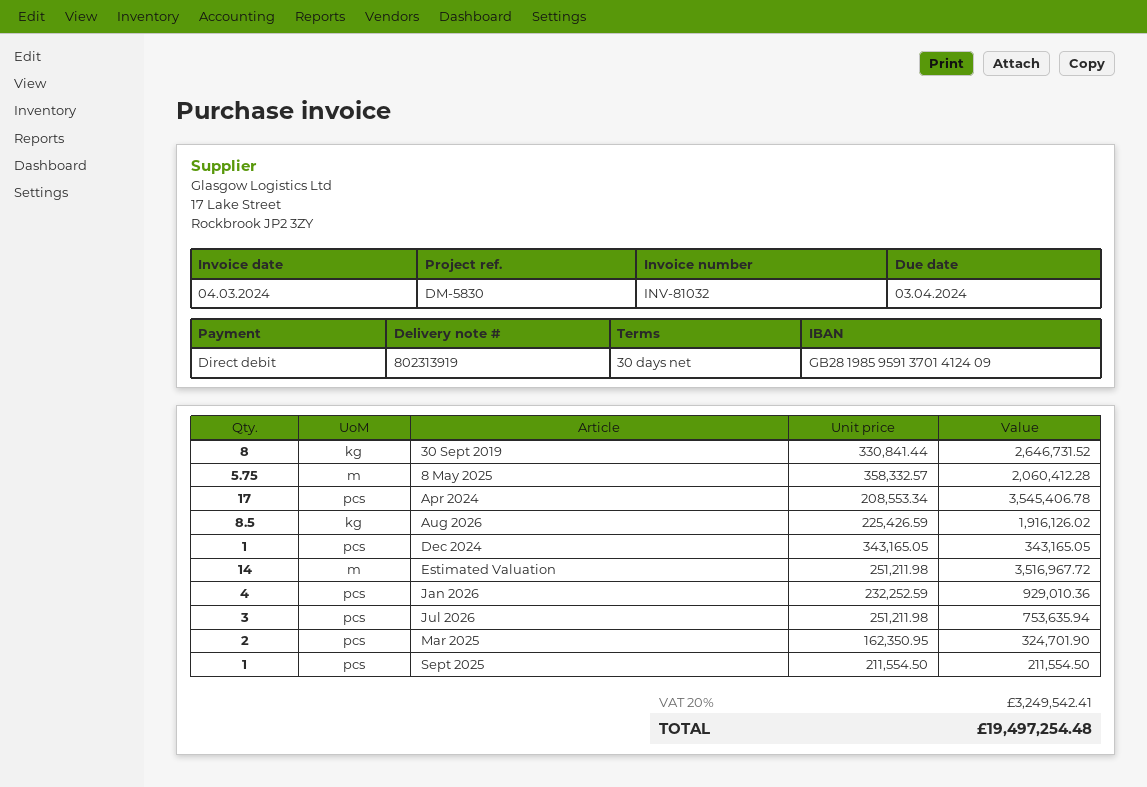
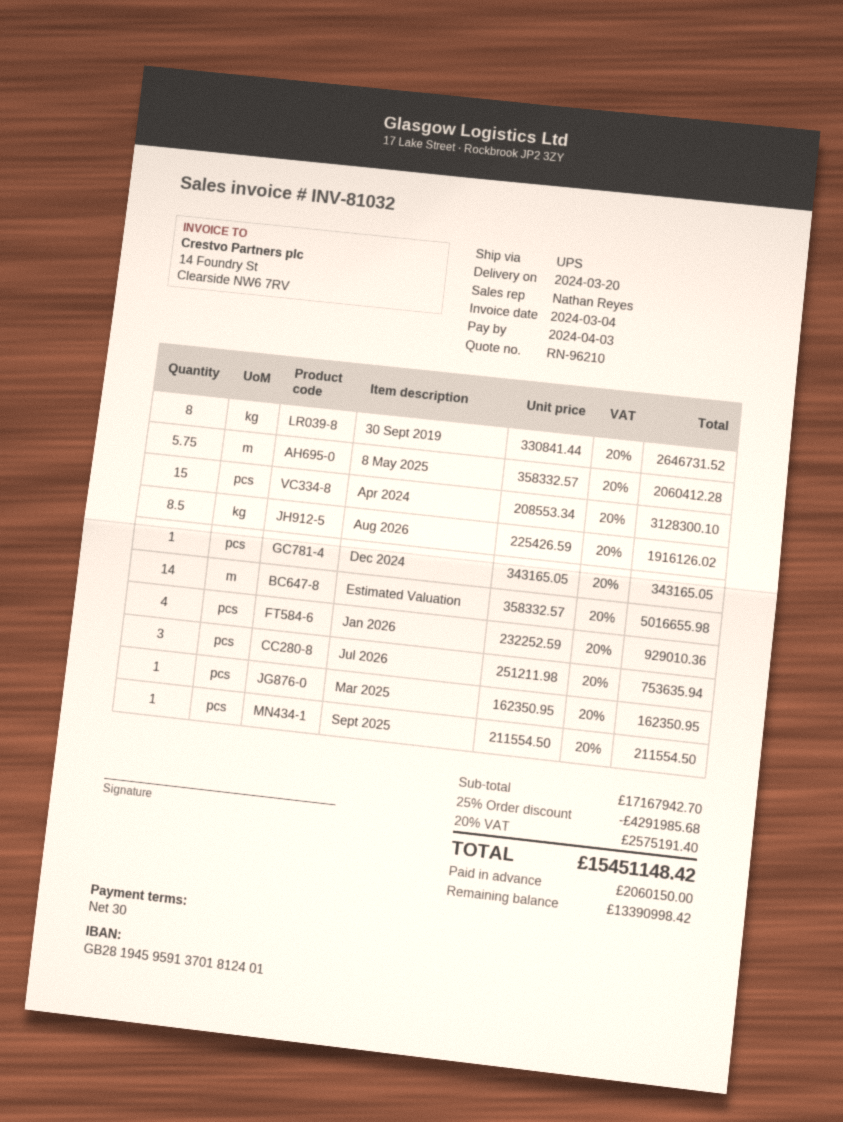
bank account: GB28198595913701412409 -> GB28194595913701812401
Apr 2024: 17 x 208553.34 = 3545406.78 -> 15 x 208553.34 = 3128300.10
Estimated Valuation: 14 x 251211.98 = 3516967.72 -> 14 x 358332.57 = 5016655.98
Mar 2025: 2 x 162350.95 = 324701.90 -> 1 x 162350.95 = 162350.95
discount: none -> 25% = 4291985.68
tax: 20% = 3249542.41 -> 20% = 2575191.40
total: 19497254.48 -> 15451148.42

